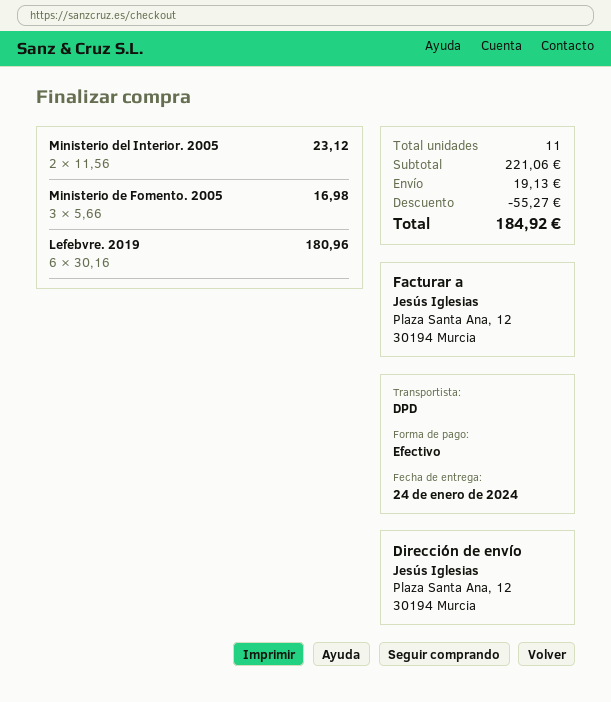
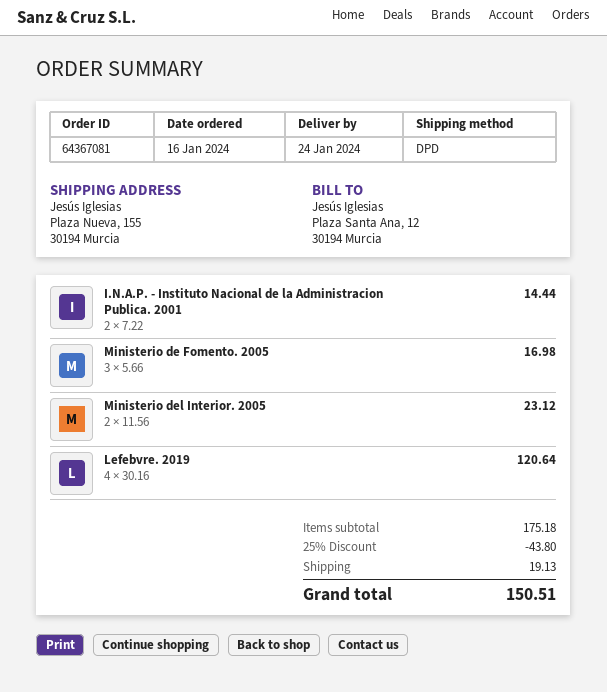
ship to: Plaza Santa Ana, 12, 30194 Murcia -> Plaza Nueva, 155, 30194 Murcia
Lefebvre. 2019: 6 x 30.16 = 180.96 -> 4 x 30.16 = 120.64
I.N.A.P. - Instituto Nacional de la Administracion Publica. 2001: none -> 2 x 7.22 = 14.44
subtotal: 221.06 -> 175.18
discount: 55.27 -> 43.80
total: 184.92 -> 150.51

